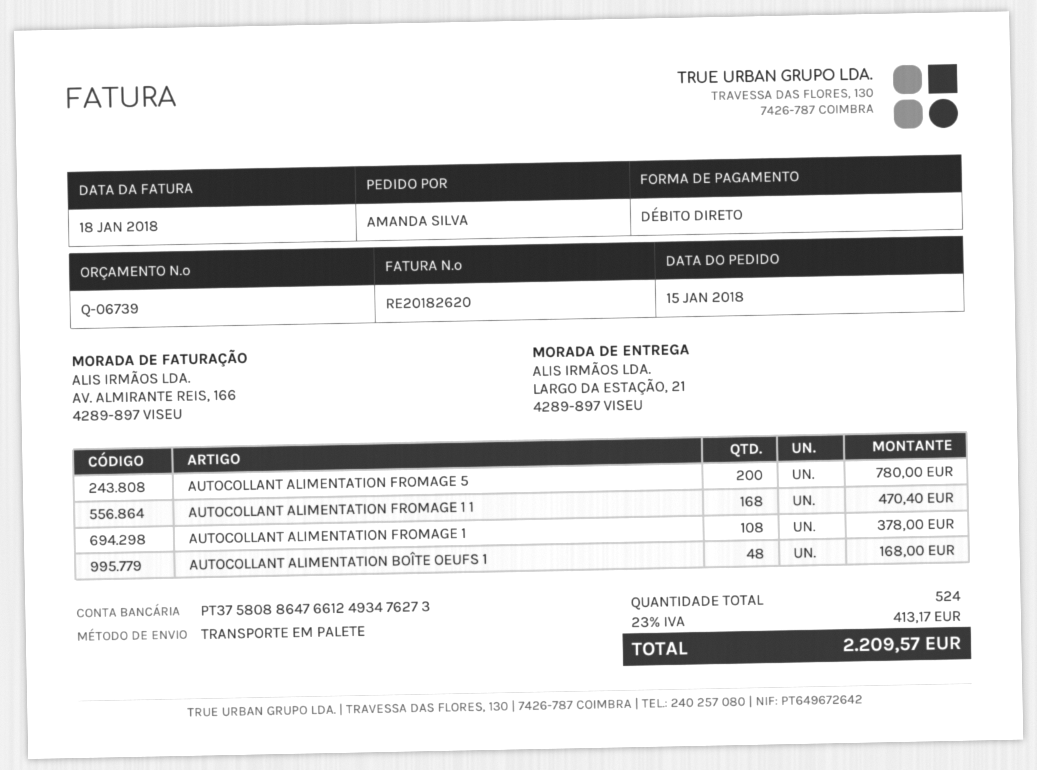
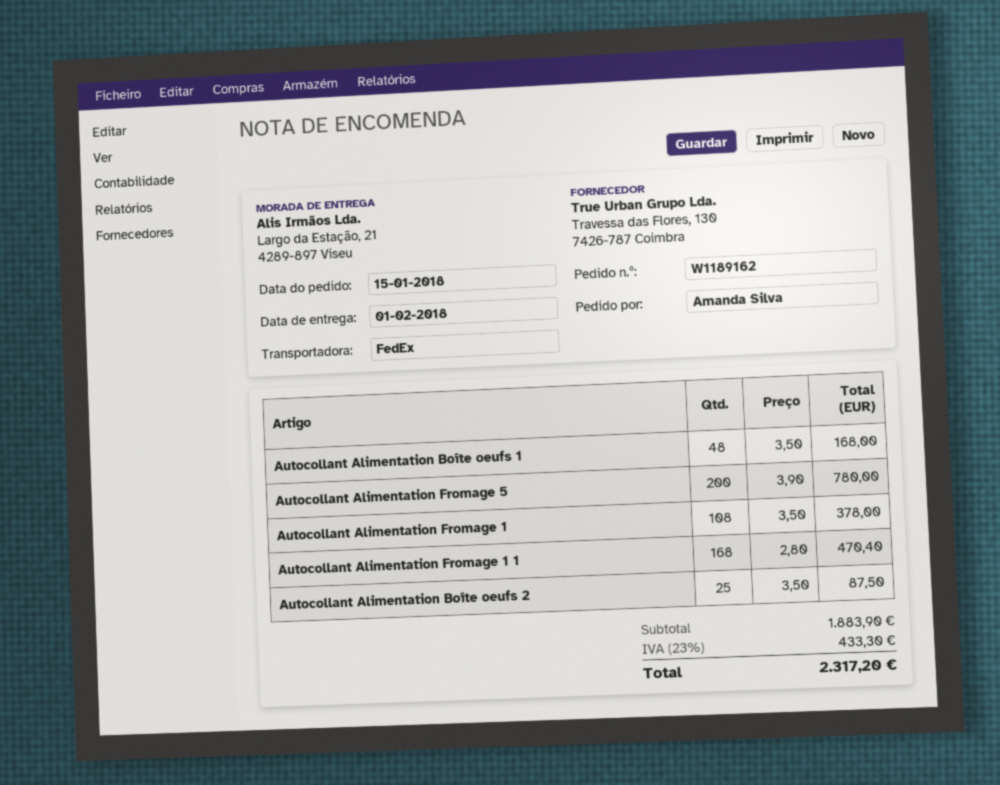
shipping method: pallet freight -> FedEx
Autocollant Alimentation Boîte oeufs 2: none -> 25 for 87.50
tax: 23% = 413.17 -> 23% = 433.30
total: 2209.57 -> 2317.20

